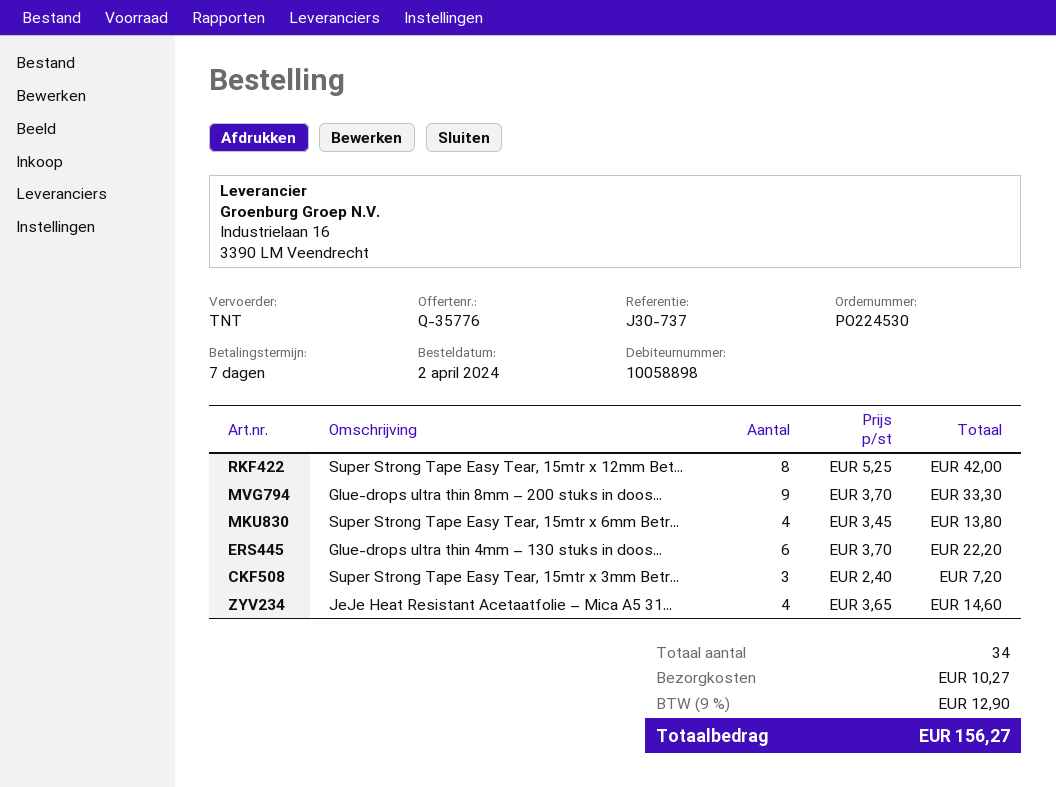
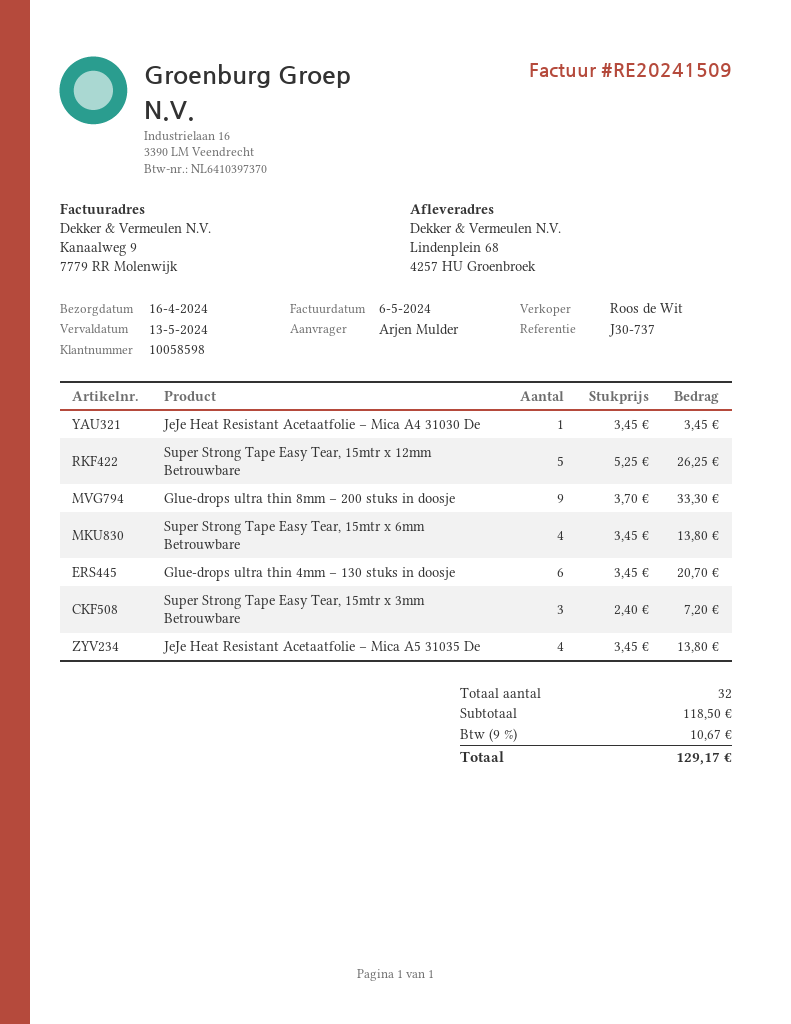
customer number: 10058898 -> 10058598
Super Strong Tape Easy Tear, 15mtr x 12mm Bet...: 8 x 5.25 = 42.00 -> 5 x 5.25 = 26.25
Glue-drops ultra thin 4mm – 130 stuks in doos...: 6 x 3.70 = 22.20 -> 6 x 3.45 = 20.70
JeJe Heat Resistant Acetaatfolie – Mica A5 31...: 4 x 3.65 = 14.60 -> 4 x 3.45 = 13.80
JeJe Heat Resistant Acetaatfolie – Mica A4 31030 De: none -> 1 x 3.45 = 3.45
total quantity: 34 -> 32
shipping: 10.27 -> none
tax: 9% = 12.90 -> 9% = 10.67
total: 156.27 -> 129.17

